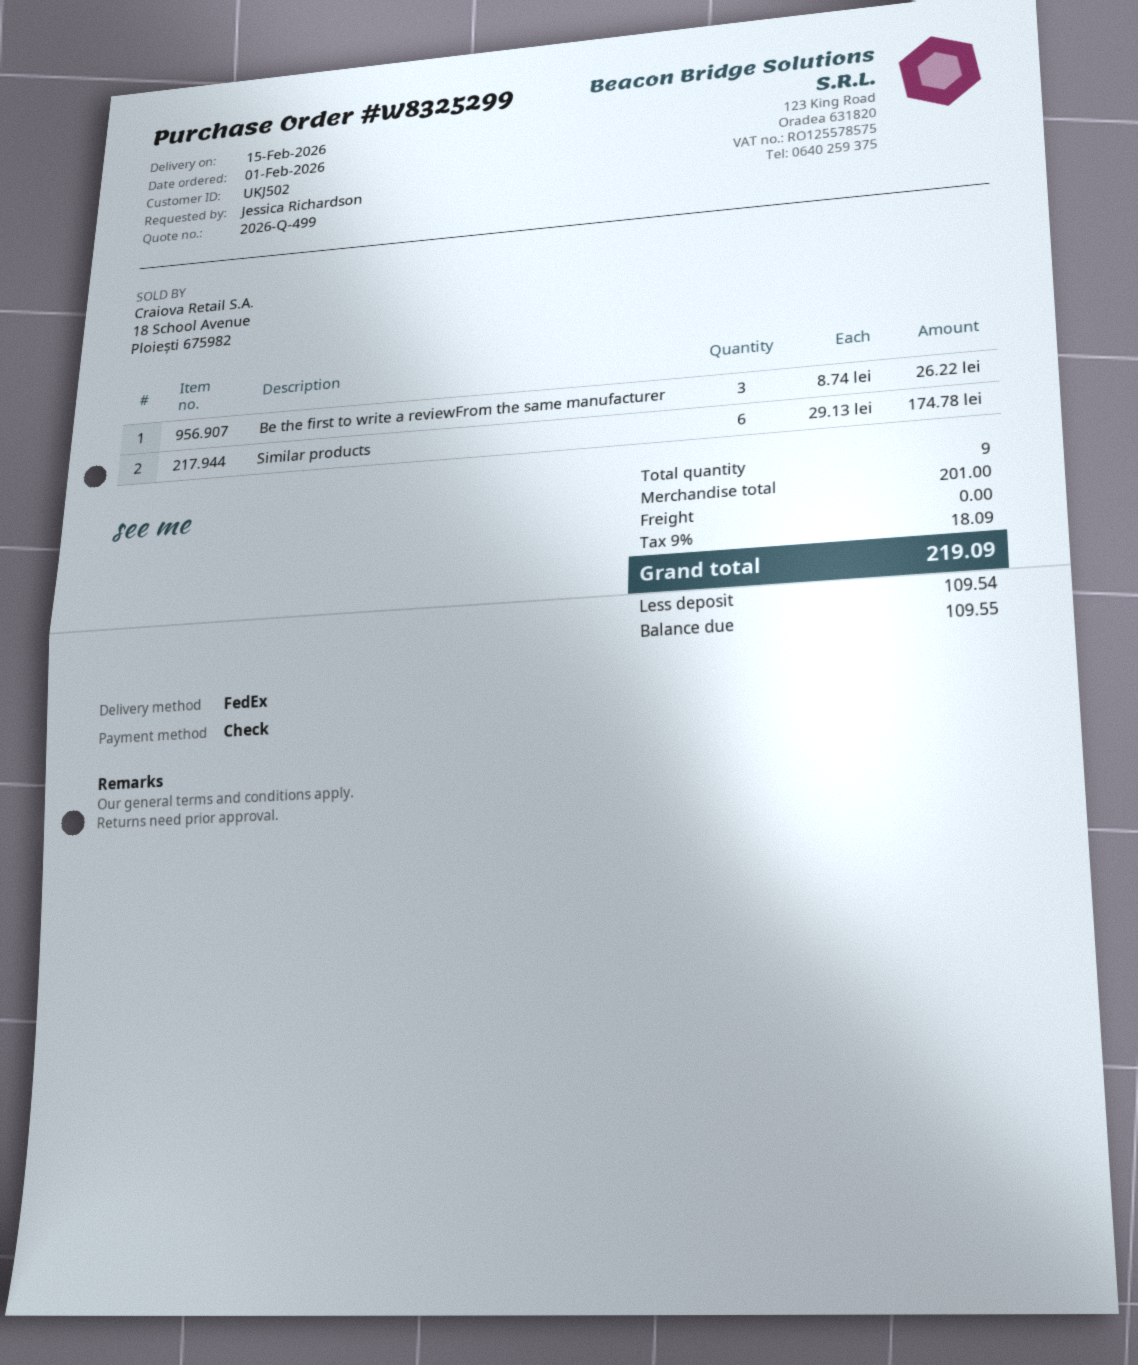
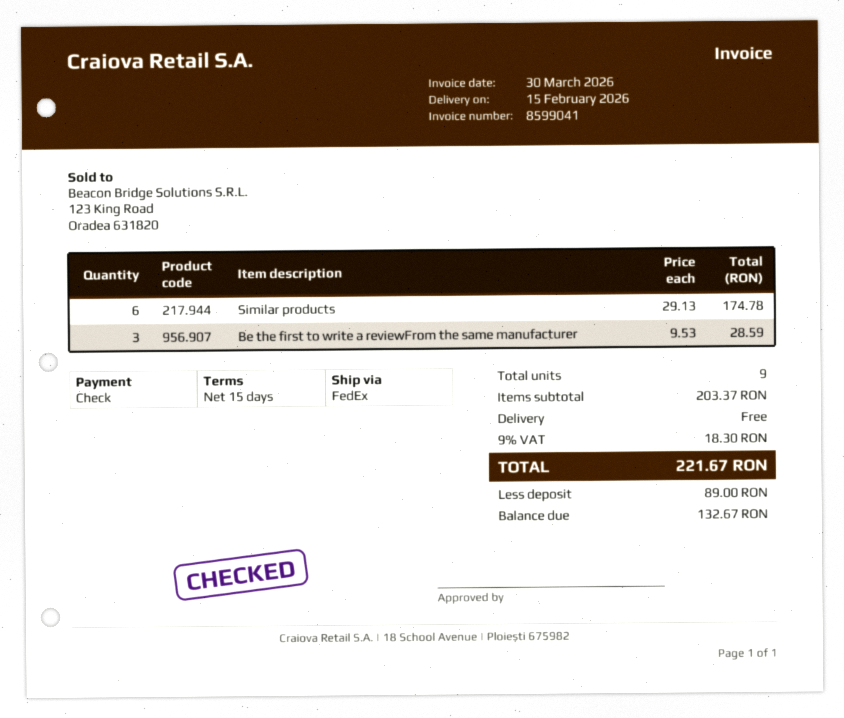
Be the first to write a reviewFrom the same manufacturer: 3 x 8.74 = 26.22 -> 3 x 9.53 = 28.59
subtotal: 201.00 -> 203.37
tax: 9% = 18.09 -> 9% = 18.30
total: 219.09 -> 221.67
deposit: 109.54 -> 89.00
balance: 109.55 -> 132.67

